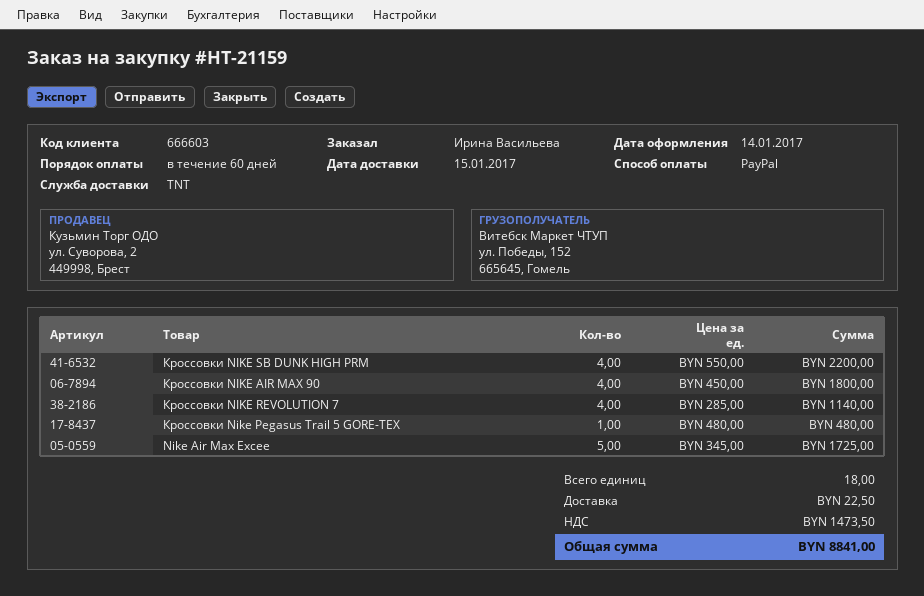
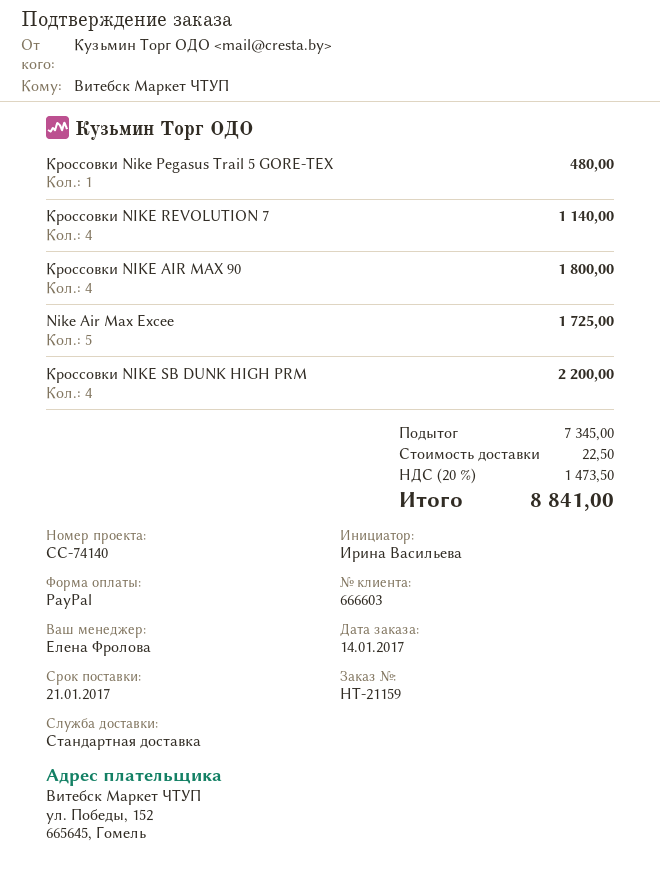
delivery date: 2017-01-15 -> 2017-01-21
shipping method: TNT -> standard

